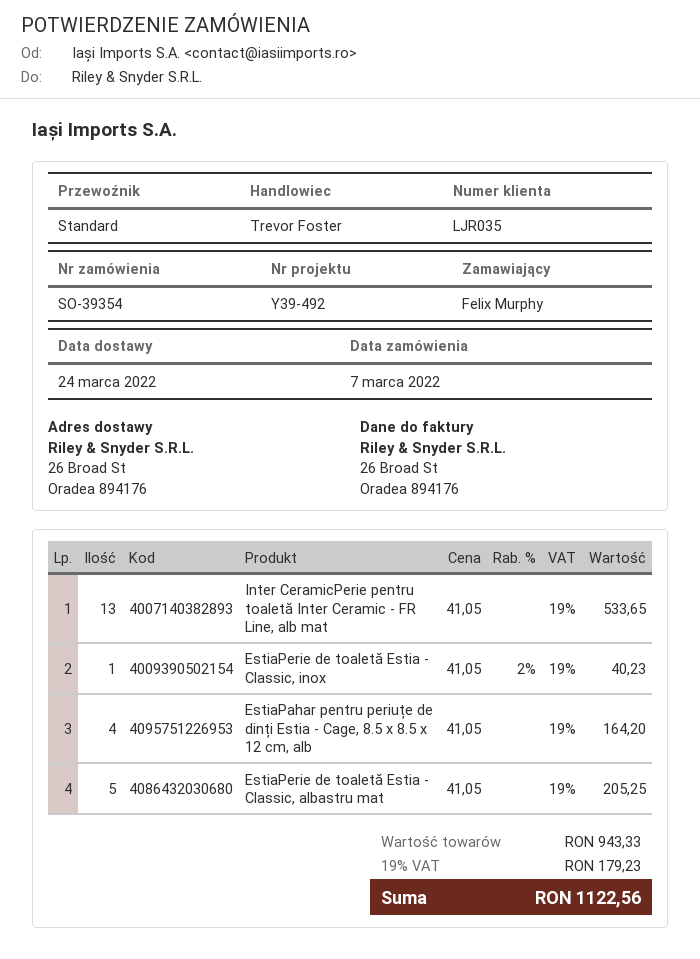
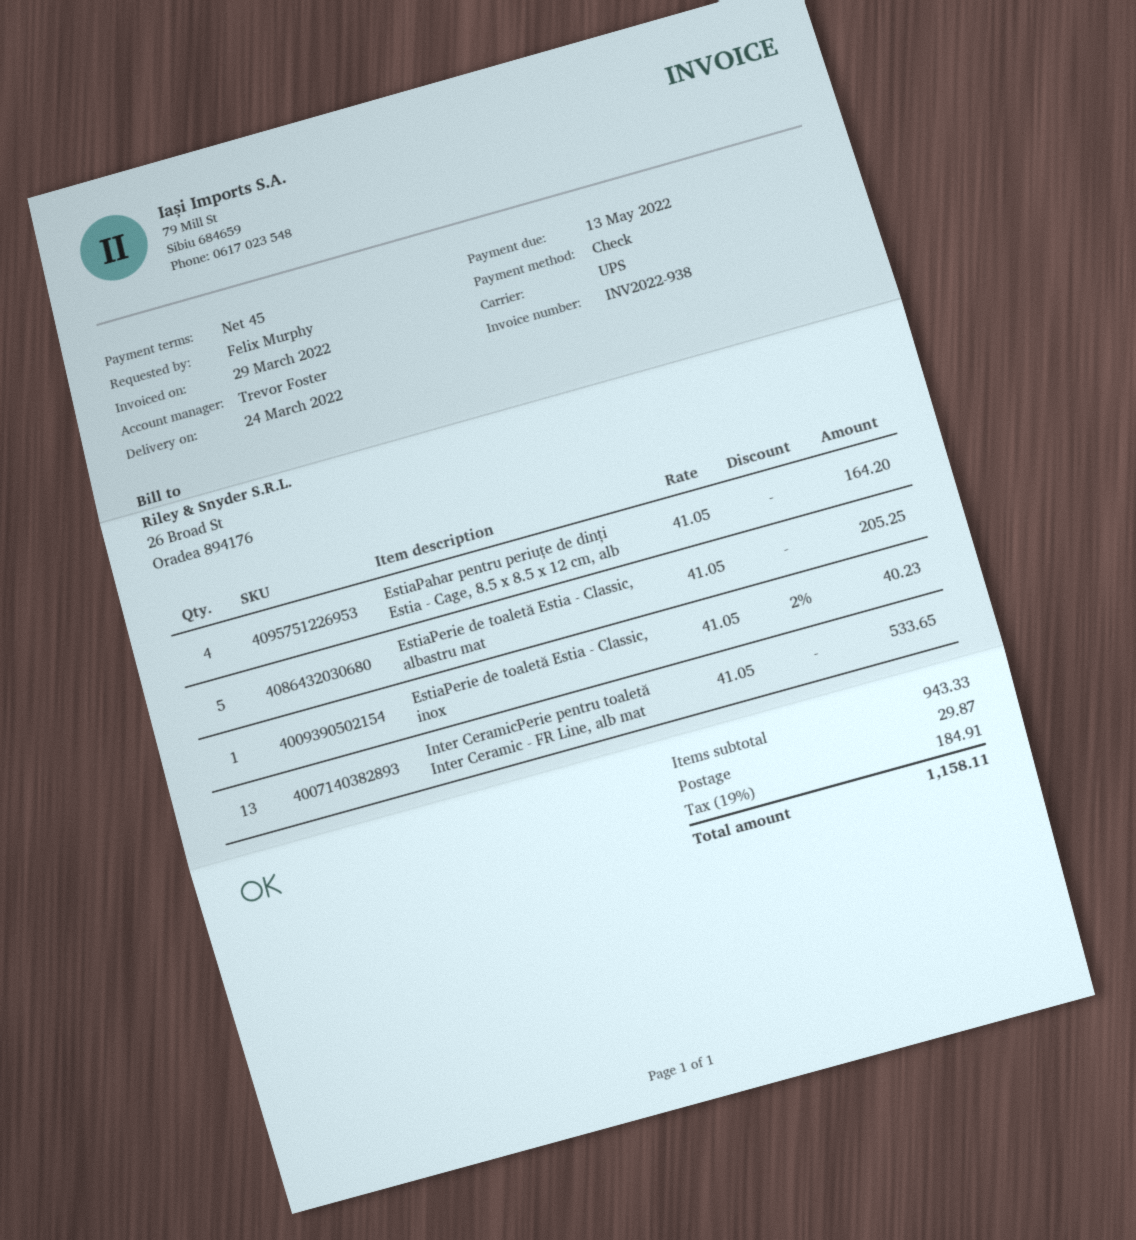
shipping method: standard -> UPS
shipping: none -> 29.87
tax: 19% = 179.23 -> 19% = 184.91
total: 1122.56 -> 1158.11

